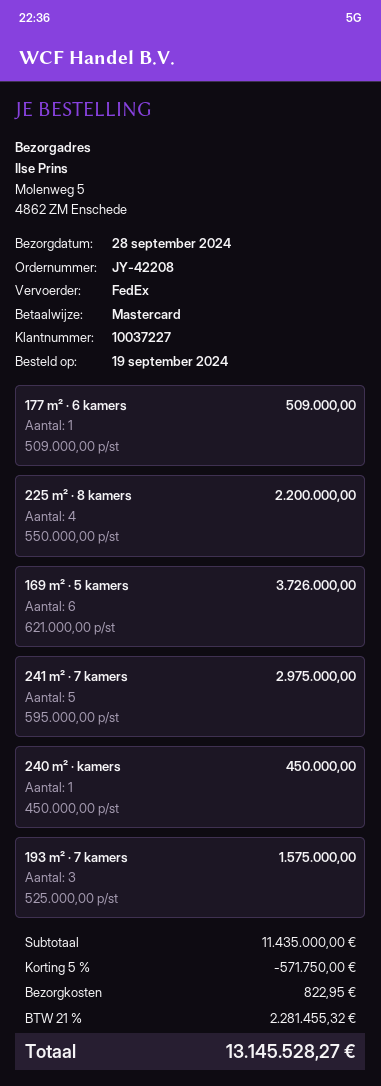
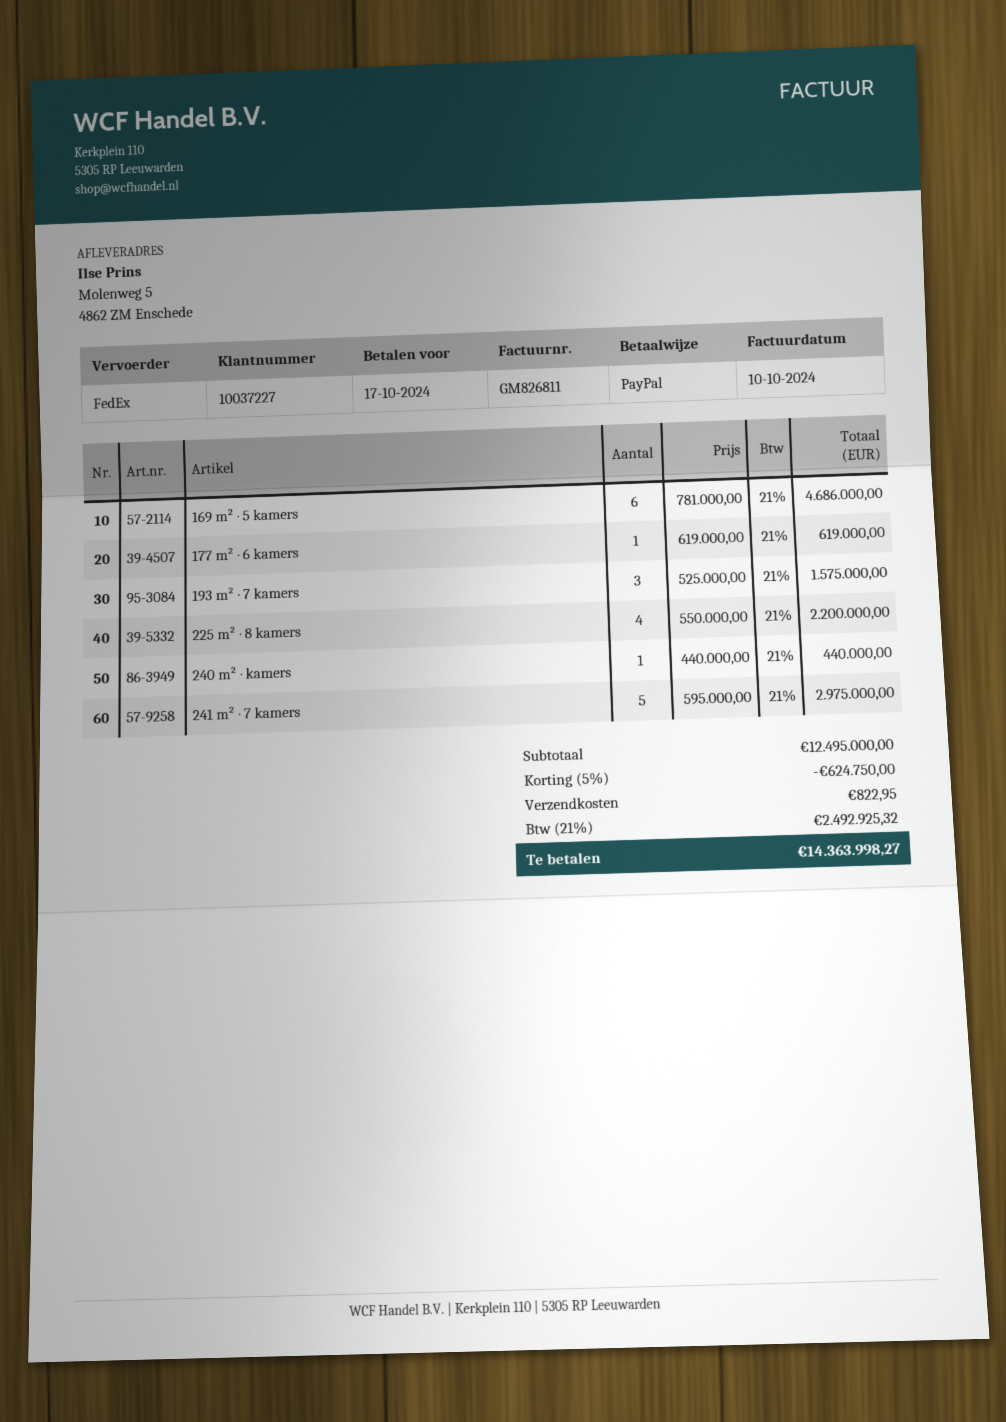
payment method: Mastercard -> PayPal
177 m² · 6 kamers: 1 x 509000.00 = 509000.00 -> 1 x 619000.00 = 619000.00
169 m² · 5 kamers: 6 x 621000.00 = 3726000.00 -> 6 x 781000.00 = 4686000.00
240 m² · kamers: 1 x 450000.00 = 450000.00 -> 1 x 440000.00 = 440000.00
subtotal: 11435000.00 -> 12495000.00
discount: 5% = 571750.00 -> 5% = 624750.00
tax: 21% = 2281455.32 -> 21% = 2492925.32
total: 13145528.27 -> 14363998.27

